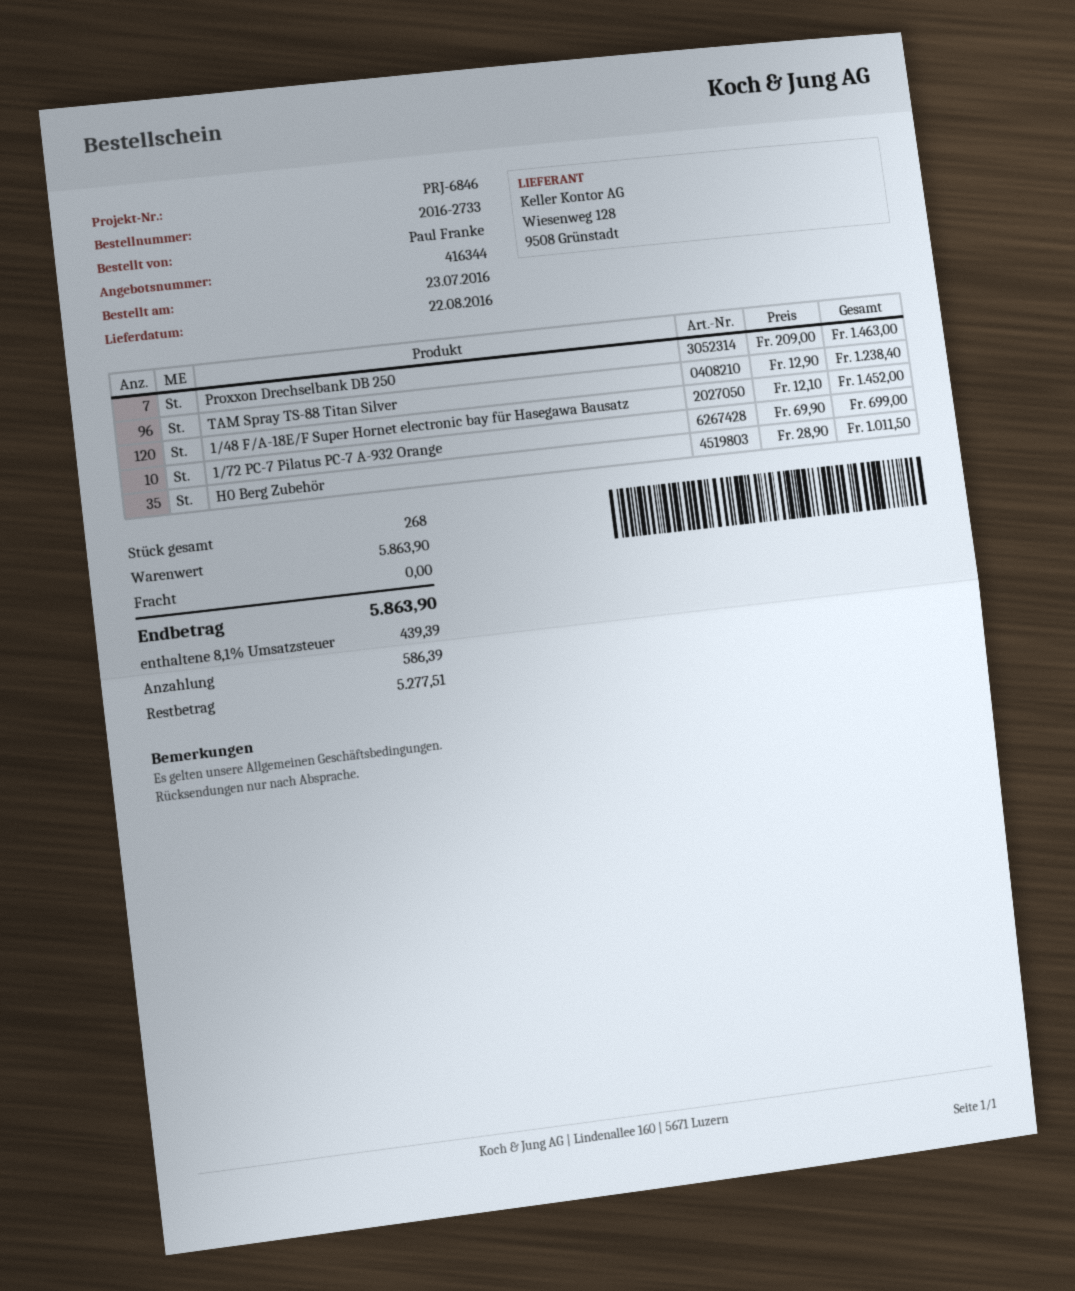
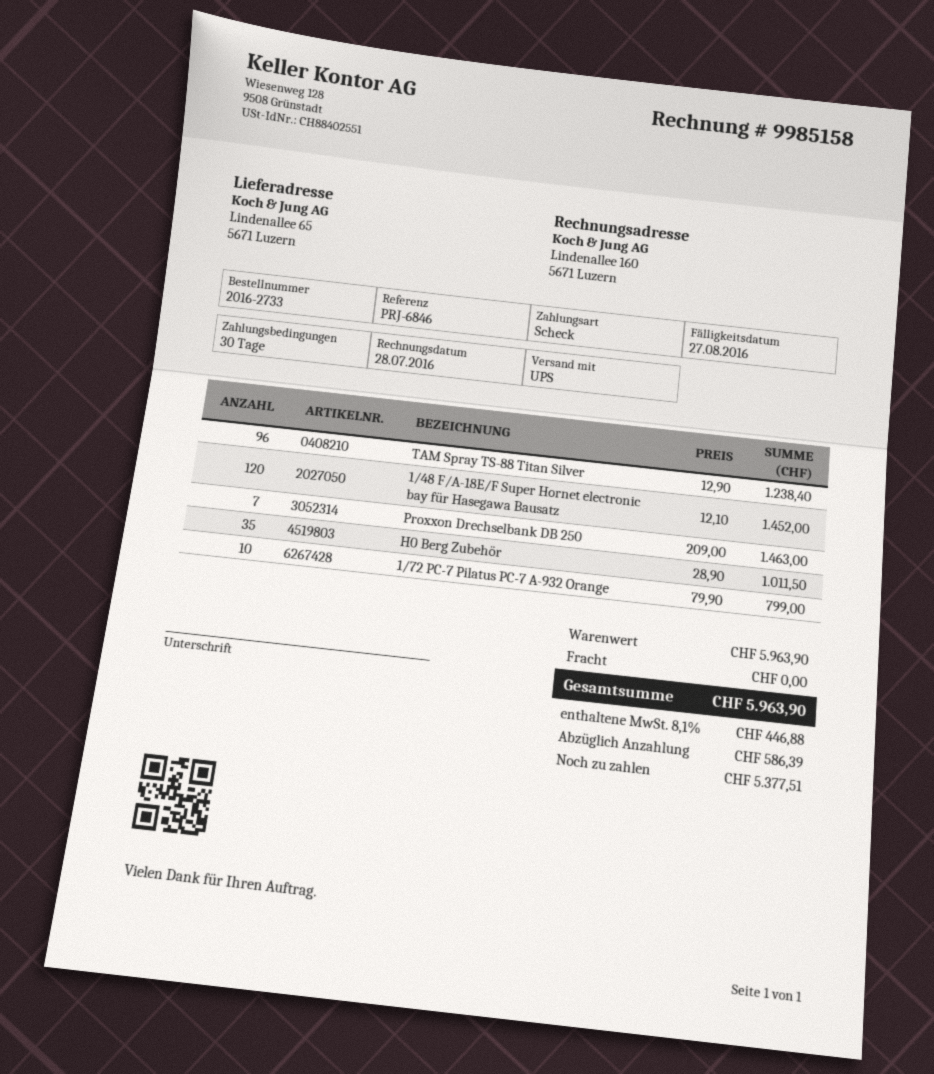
1/72 PC-7 Pilatus PC-7 A-932 Orange: 10 x 69.90 = 699.00 -> 10 x 79.90 = 799.00
subtotal: 5863.90 -> 5963.90
tax: 8.1% = 439.39 -> 8.1% = 446.88
total: 5863.90 -> 5963.90
balance: 5277.51 -> 5377.51

